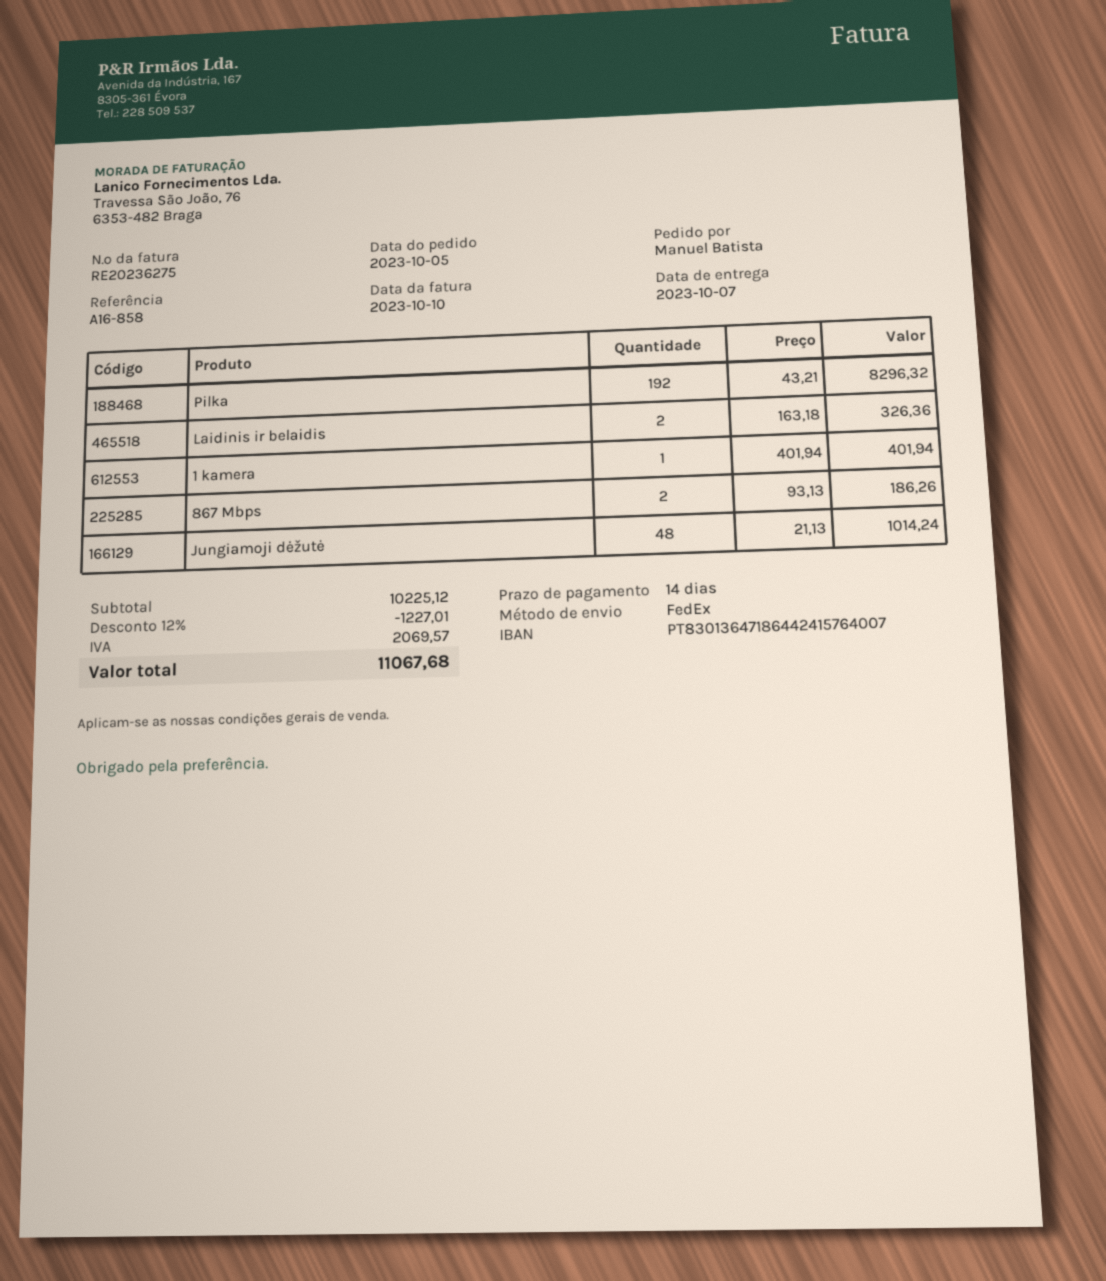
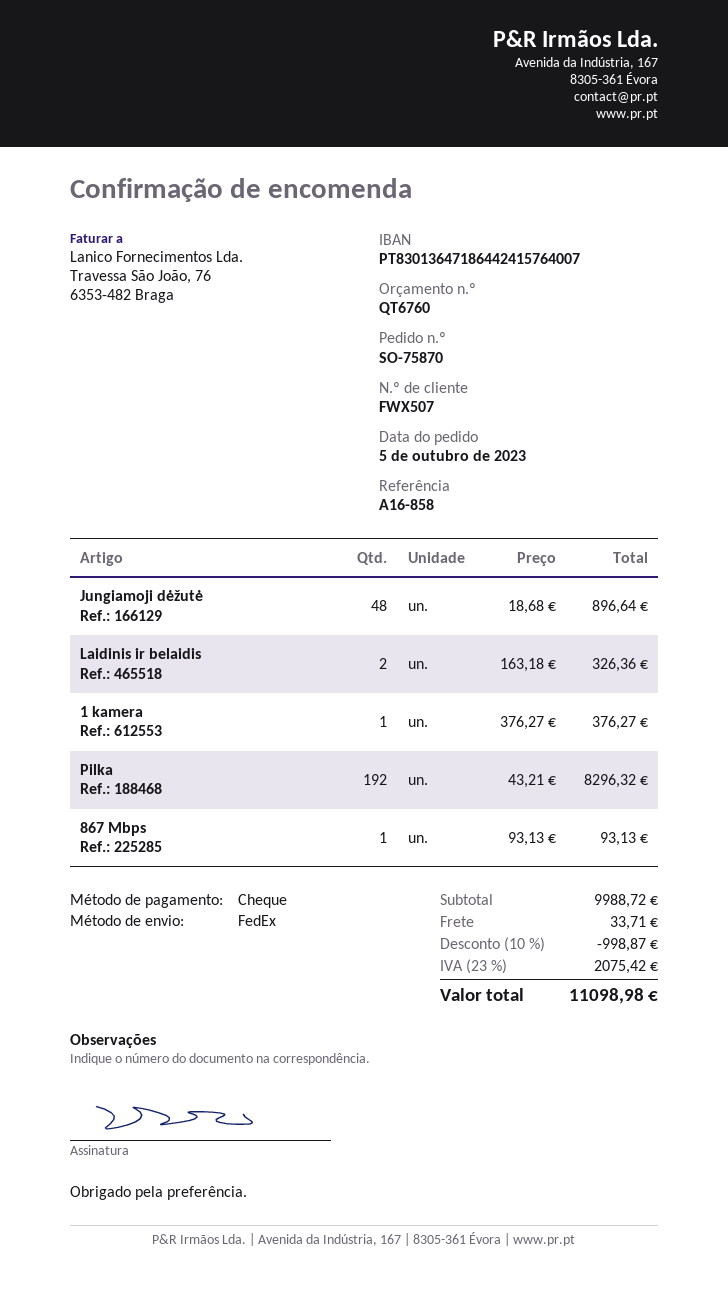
1 kamera: 1 x 401.94 = 401.94 -> 1 x 376.27 = 376.27
867 Mbps: 2 x 93.13 = 186.26 -> 1 x 93.13 = 93.13
Jungiamoji dėžutė: 48 x 21.13 = 1014.24 -> 48 x 18.68 = 896.64
subtotal: 10225.12 -> 9988.72
discount: 12% = 1227.01 -> 10% = 998.87
shipping: none -> 33.71
tax: 2069.57 -> 2075.42
total: 11067.68 -> 11098.98

